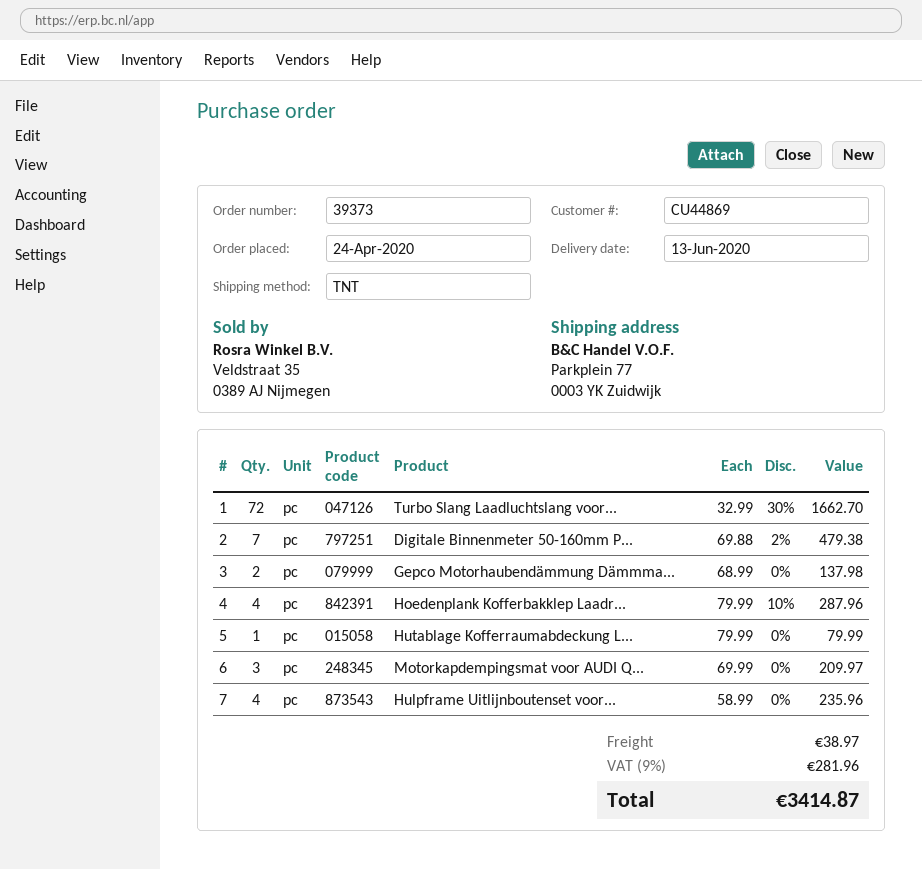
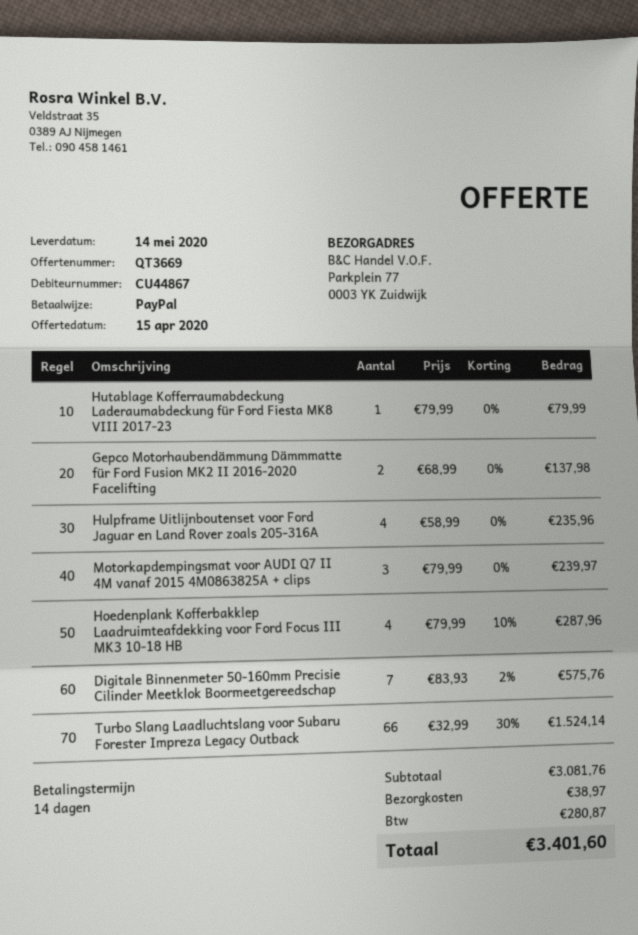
delivery date: 2020-06-13 -> 2020-05-14
customer number: CU44869 -> CU44867
Turbo Slang Laadluchtslang voor...: 72 x 32.99 - 30% = 1662.70 -> 66 x 32.99 - 30% = 1524.14
Digitale Binnenmeter 50-160mm P...: 7 x 69.88 - 2% = 479.38 -> 7 x 83.93 - 2% = 575.76
Motorkapdempingsmat voor AUDI Q...: 3 x 69.99 = 209.97 -> 3 x 79.99 = 239.97
tax: 281.96 -> 280.87
total: 3414.87 -> 3401.60

